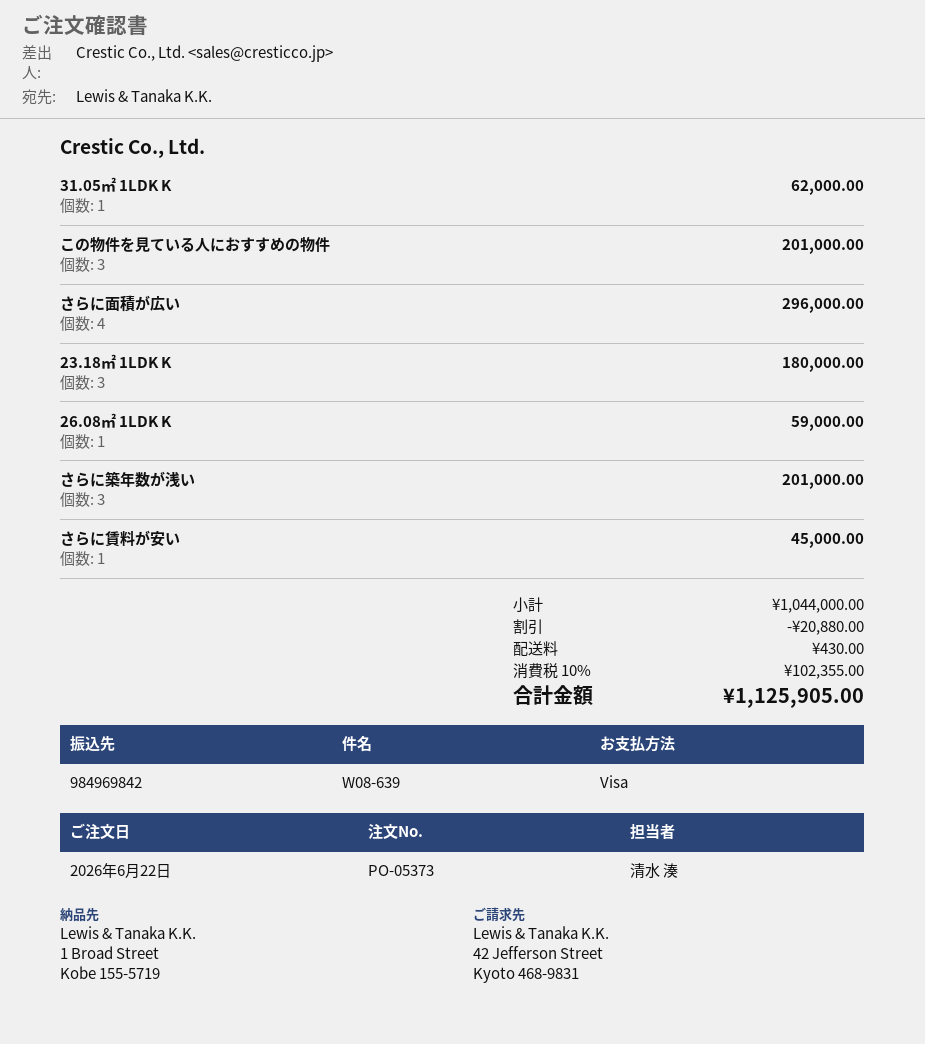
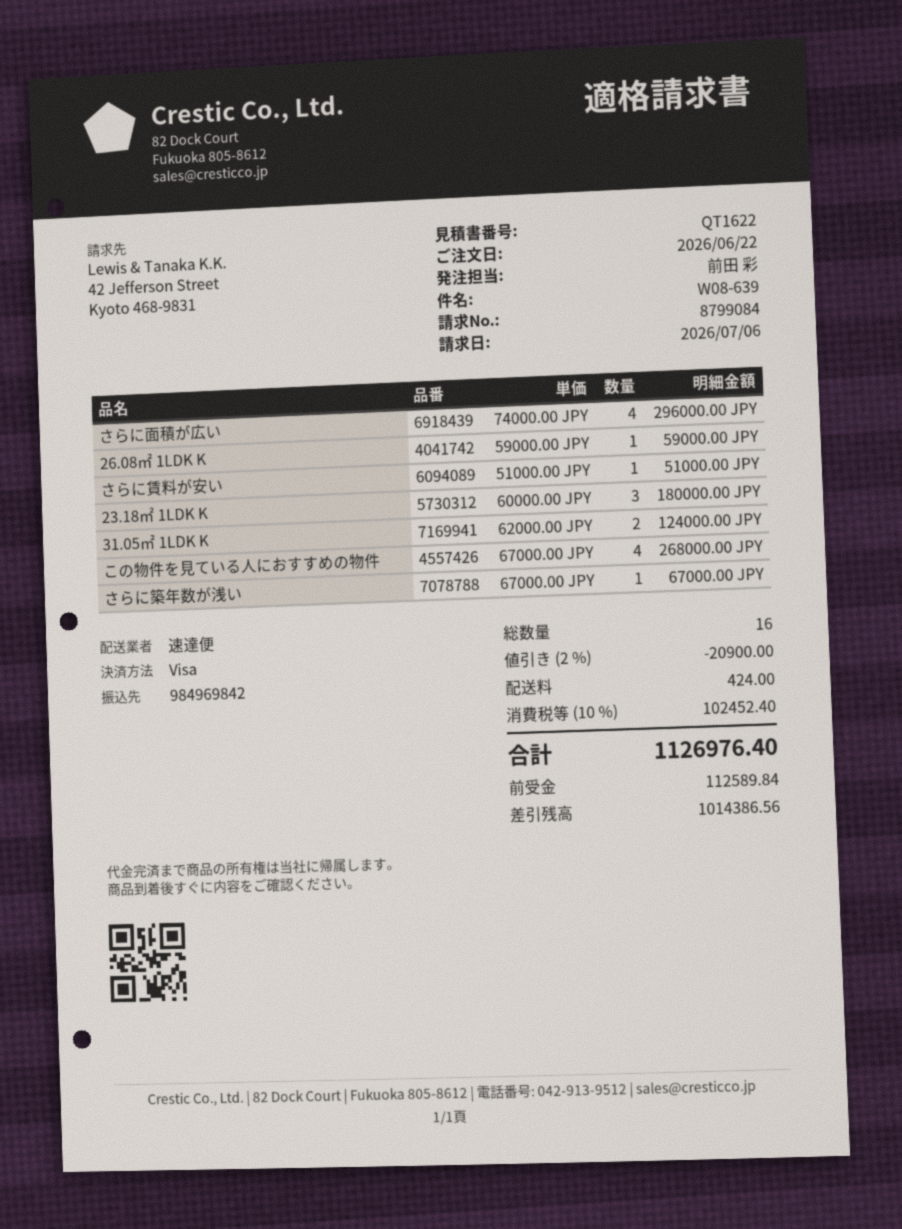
31.05㎡ 1LDK K: 1 for 62000.00 -> 2 for 124000.00
この物件を見ている人におすすめの物件: 3 for 201000.00 -> 4 for 268000.00
さらに築年数が浅い: 3 for 201000.00 -> 1 for 67000.00
さらに賃料が安い: 1 for 45000.00 -> 1 for 51000.00
discount: 20880.00 -> 20900.00
shipping: 430.00 -> 424.00
tax: 10% = 102355.00 -> 10% = 102452.40
total: 1125905.00 -> 1126976.40

